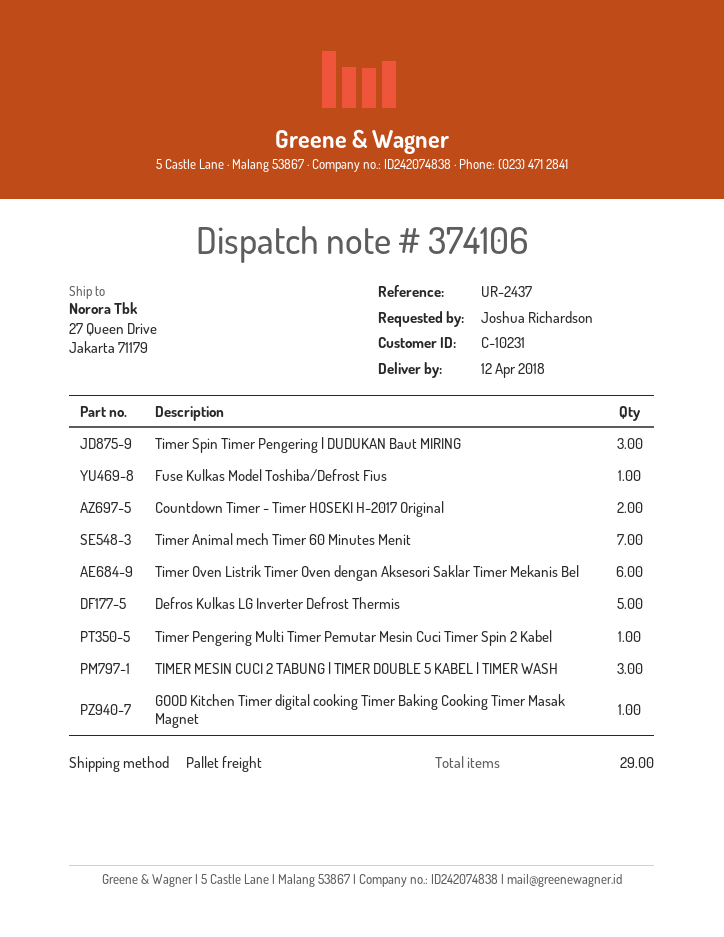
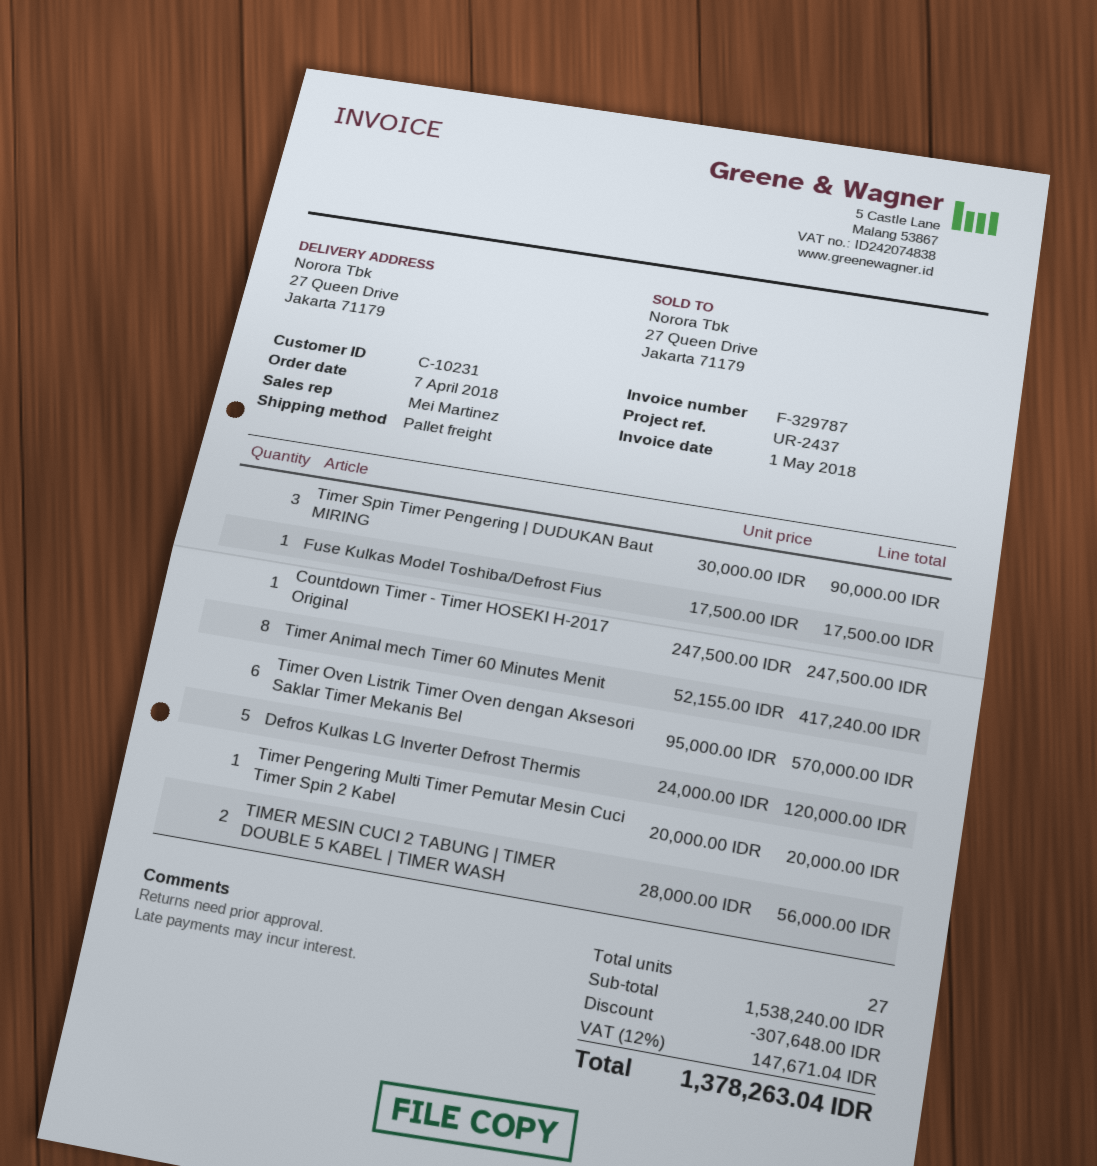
Countdown Timer - Timer HOSEKI H-2017 Original: 2 -> 1
Timer Animal mech Timer 60 Minutes Menit: 7 -> 8
TIMER MESIN CUCI 2 TABUNG | TIMER DOUBLE 5 KABEL | TIMER WASH: 3 -> 2
GOOD Kitchen Timer digital cooking Timer Baking Cooking Timer Masak Magnet: 1 -> none
total quantity: 29 -> 27

